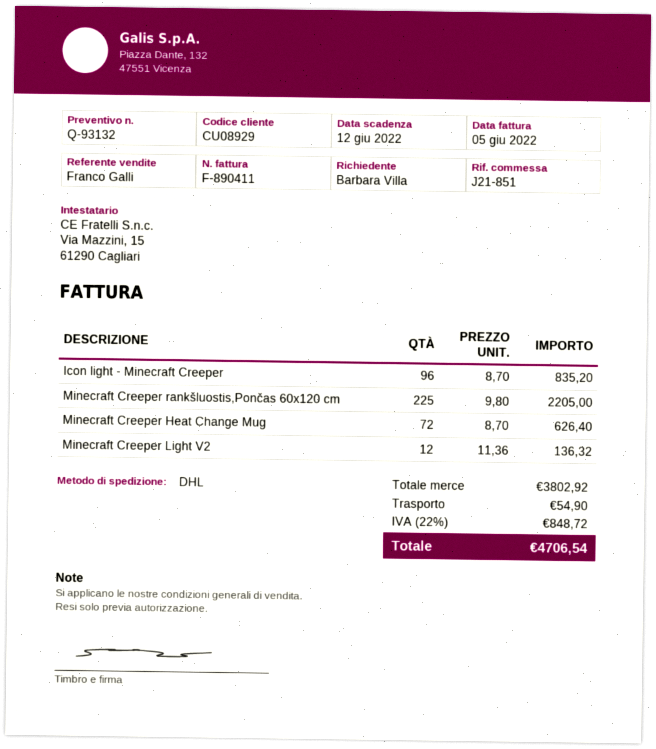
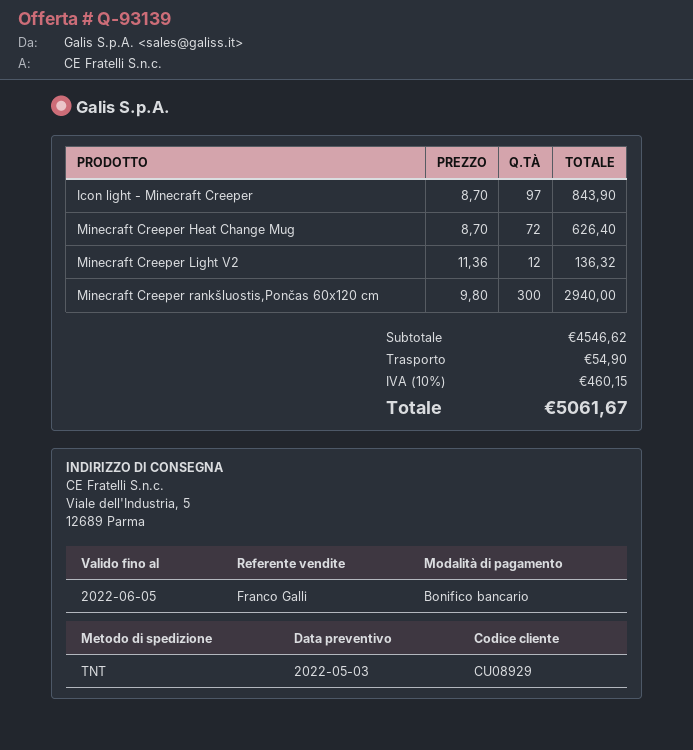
quote number: Q-93132 -> Q-93139
shipping method: DHL -> TNT
Icon light - Minecraft Creeper: 96 x 8.70 = 835.20 -> 97 x 8.70 = 843.90
Minecraft Creeper rankšluostis,Pončas 60x120 cm: 225 x 9.80 = 2205.00 -> 300 x 9.80 = 2940.00
subtotal: 3802.92 -> 4546.62
tax: 22% = 848.72 -> 10% = 460.15
total: 4706.54 -> 5061.67

